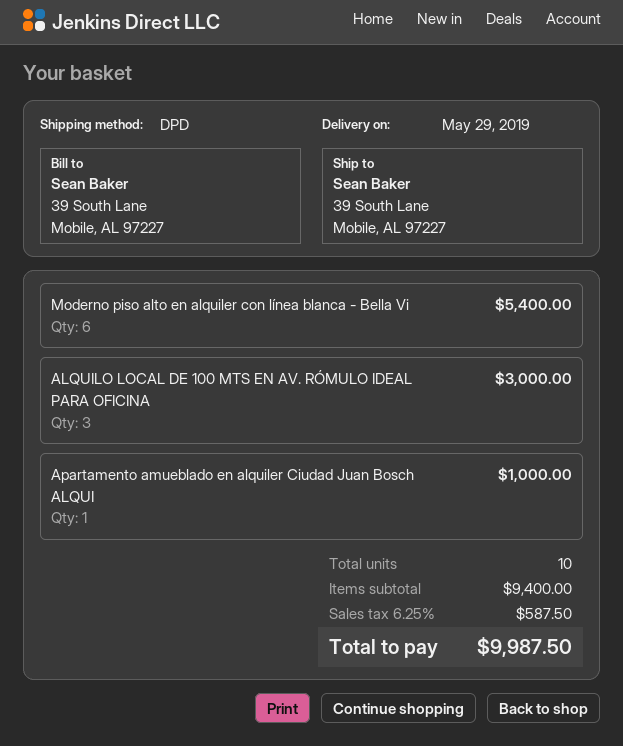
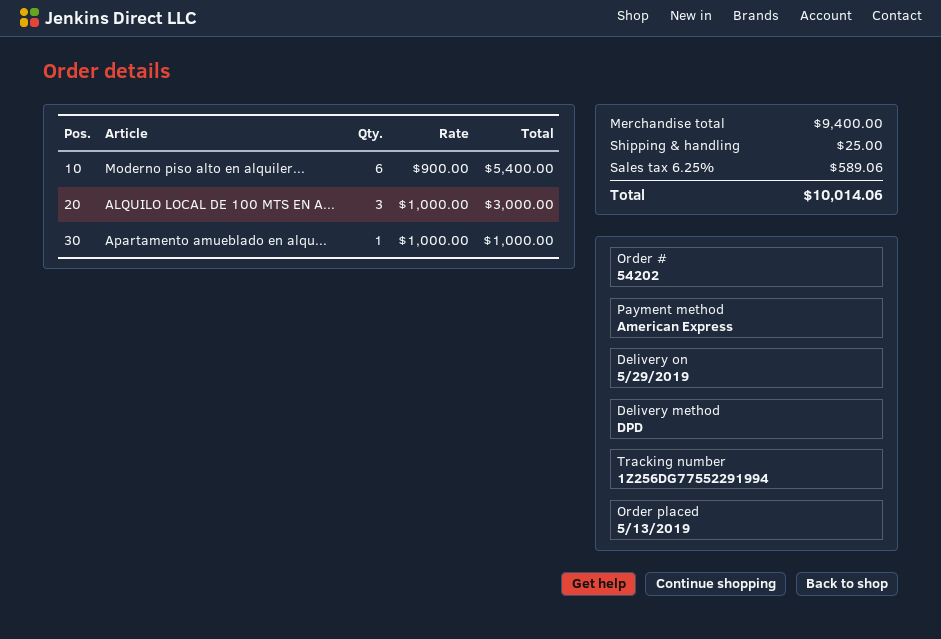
shipping: none -> 25.00
tax: 6.25% = 587.50 -> 6.25% = 589.06
total: 9987.50 -> 10014.06

